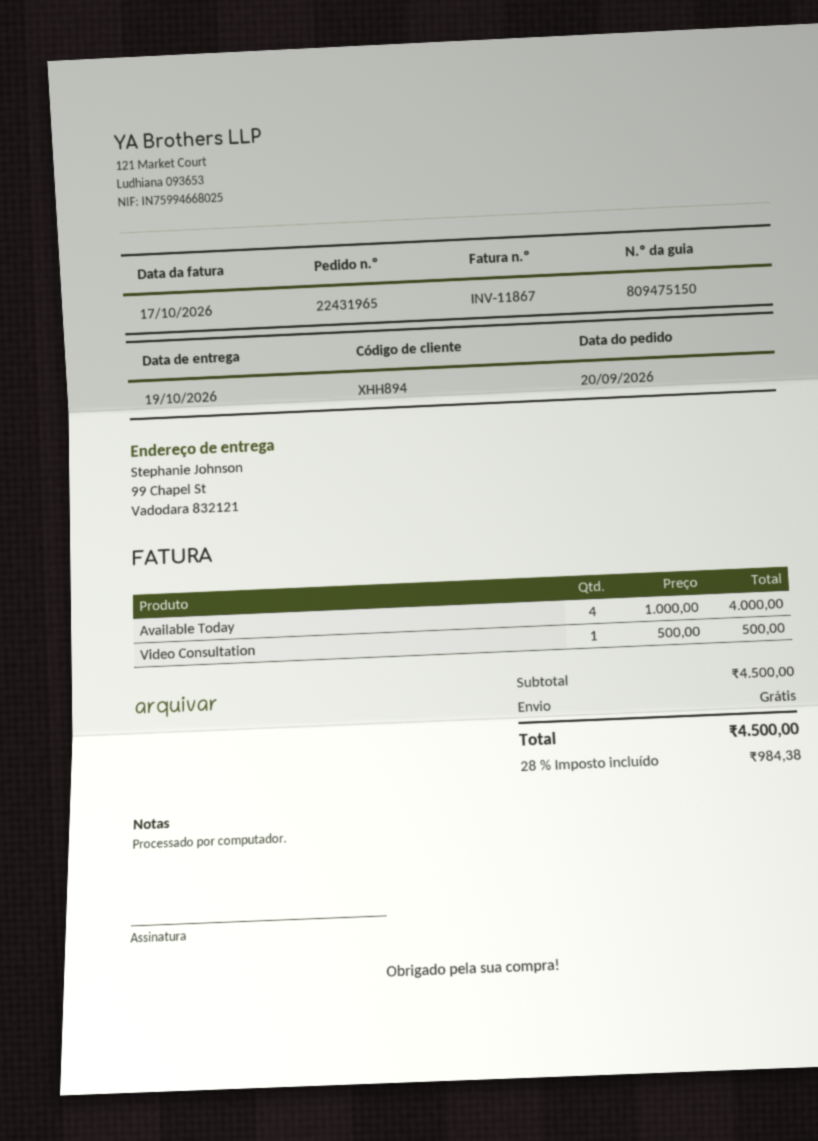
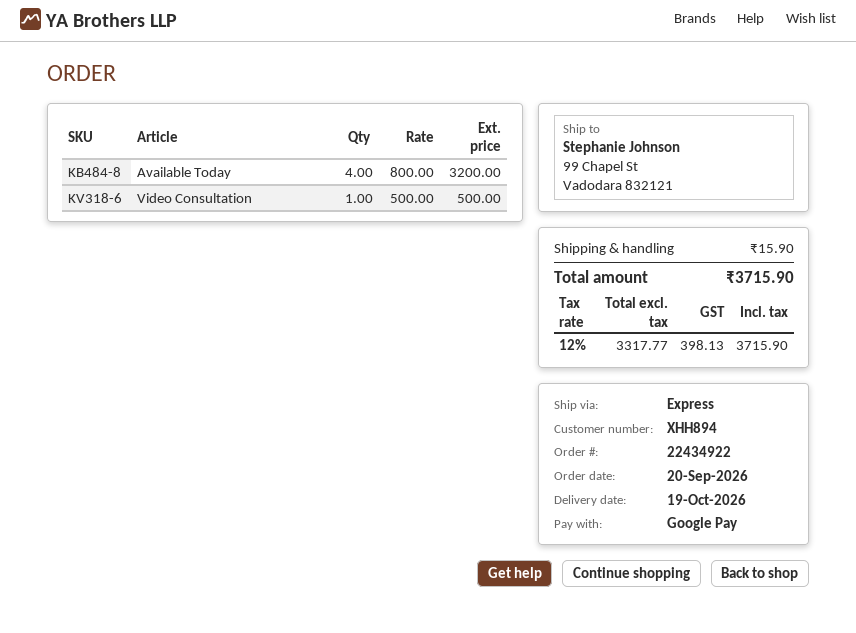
order number: 22431965 -> 22434922
Available Today: 4 x 1000.00 = 4000.00 -> 4 x 800.00 = 3200.00
shipping: 0.00 -> 15.90
tax: 28% = 984.38 -> 12% = 398.13
total: 4500.00 -> 3715.90

